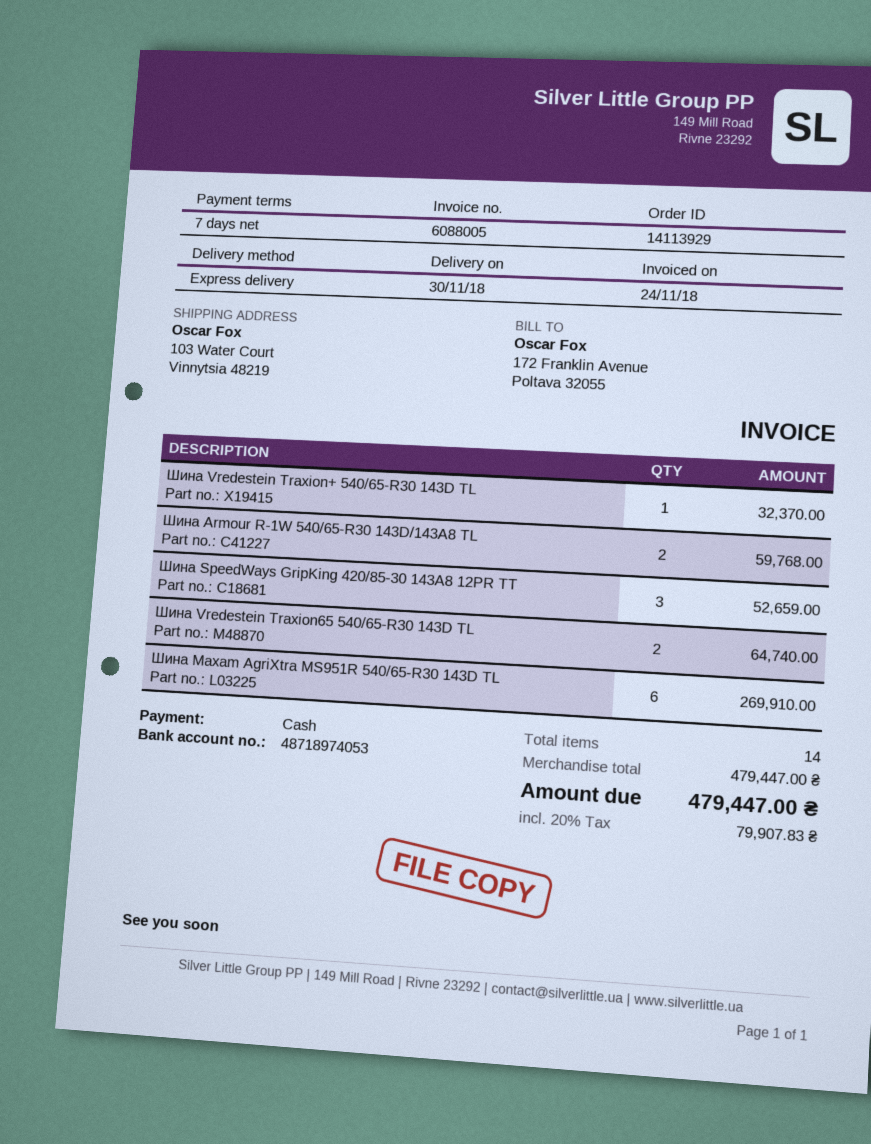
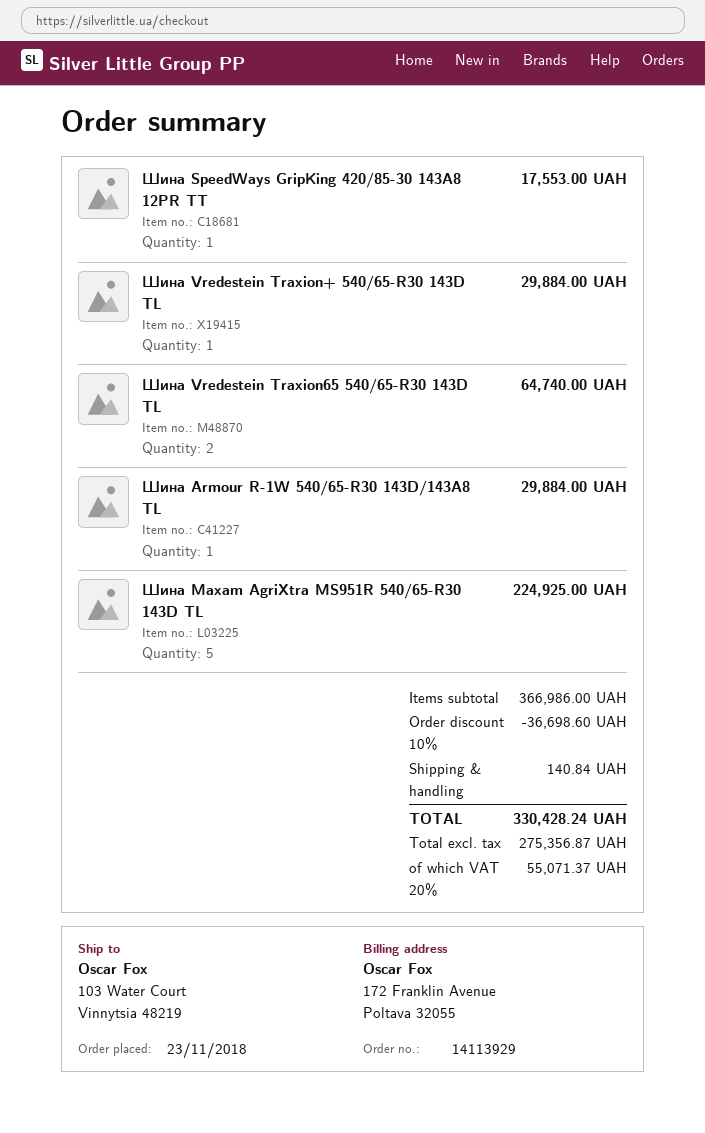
Шина Vredestein Traxion+ 540/65-R30 143D TL: 1 for 32370.00 -> 1 for 29884.00
Шина Armour R-1W 540/65-R30 143D/143A8 TL: 2 for 59768.00 -> 1 for 29884.00
Шина SpeedWays GripKing 420/85-30 143А8 12PR TT: 3 for 52659.00 -> 1 for 17553.00
Шина Maxam AgriXtra MS951R 540/65-R30 143D TL: 6 for 269910.00 -> 5 for 224925.00
subtotal: 479447.00 -> 366986.00
discount: none -> 10% = 36698.60
shipping: none -> 140.84
tax: 20% = 79907.83 -> 20% = 55071.37
total: 479447.00 -> 330428.24

